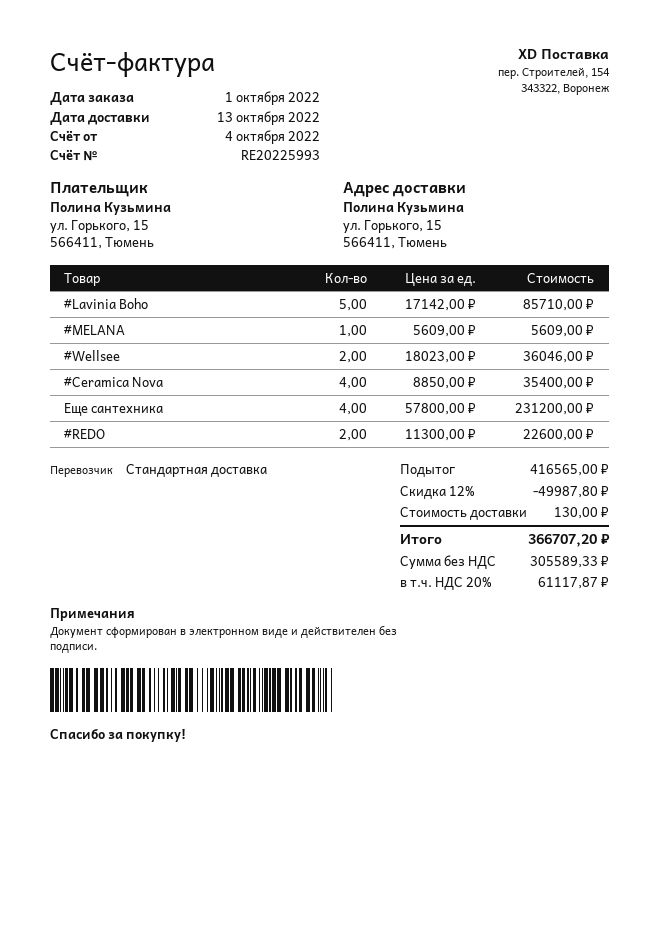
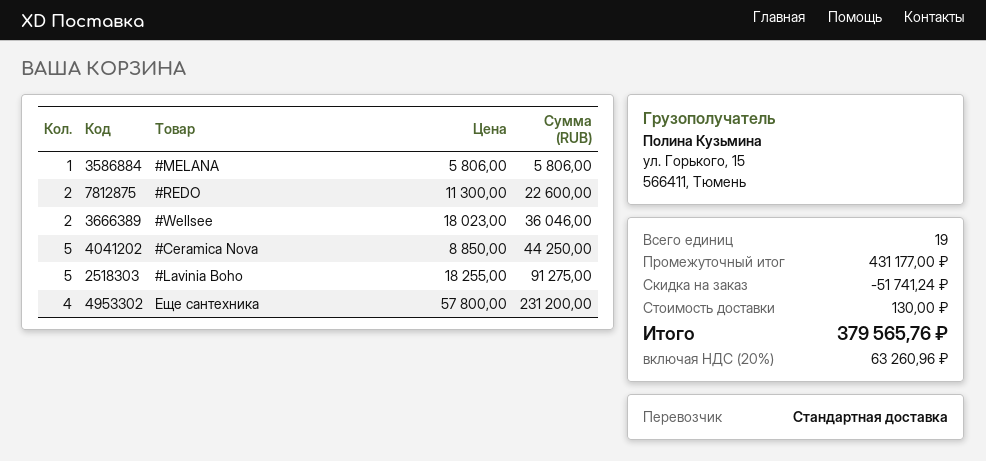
#Lavinia Boho: 5 x 17142.00 = 85710.00 -> 5 x 18255.00 = 91275.00
#MELANA: 1 x 5609.00 = 5609.00 -> 1 x 5806.00 = 5806.00
#Ceramica Nova: 4 x 8850.00 = 35400.00 -> 5 x 8850.00 = 44250.00
subtotal: 416565.00 -> 431177.00
discount: 49987.80 -> 51741.24
tax: 20% = 61117.87 -> 20% = 63260.96
total: 366707.20 -> 379565.76

